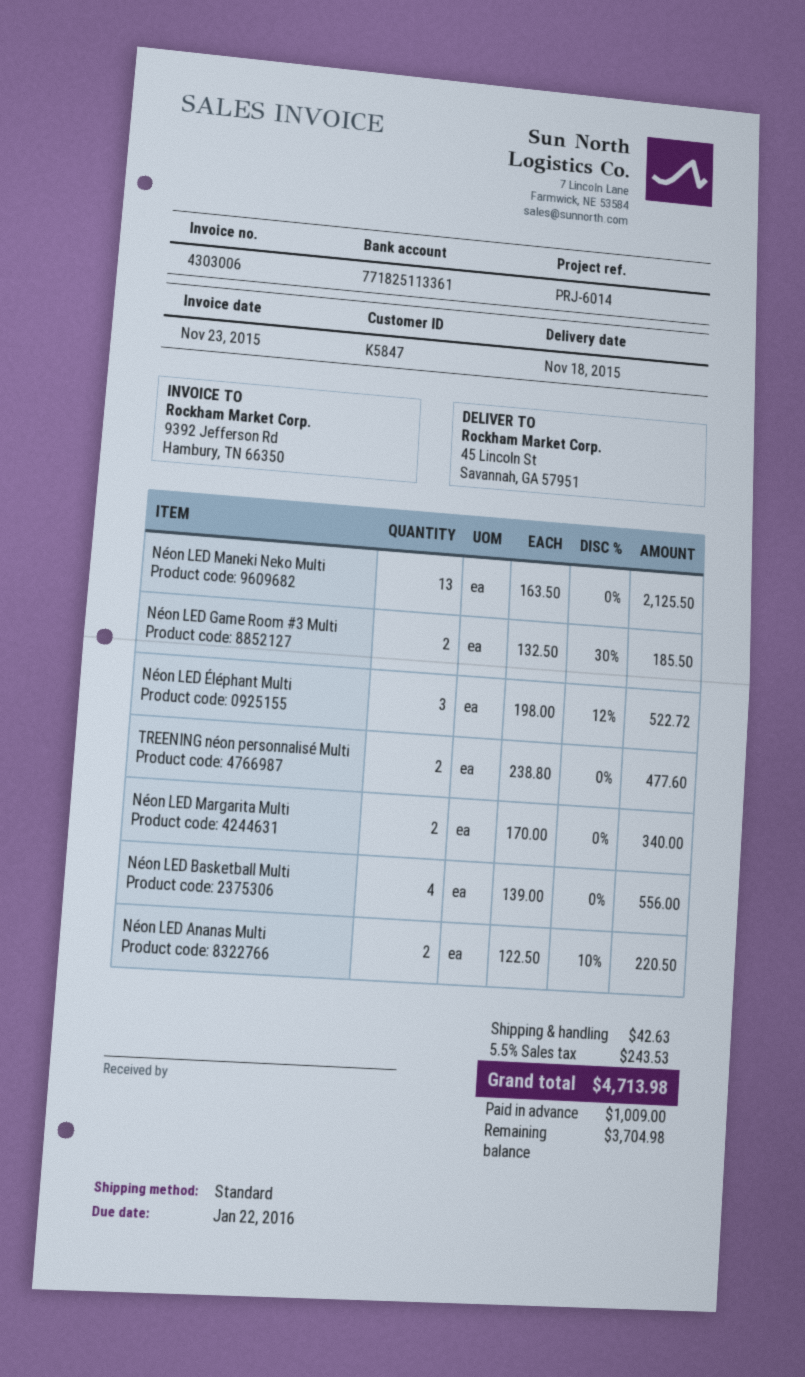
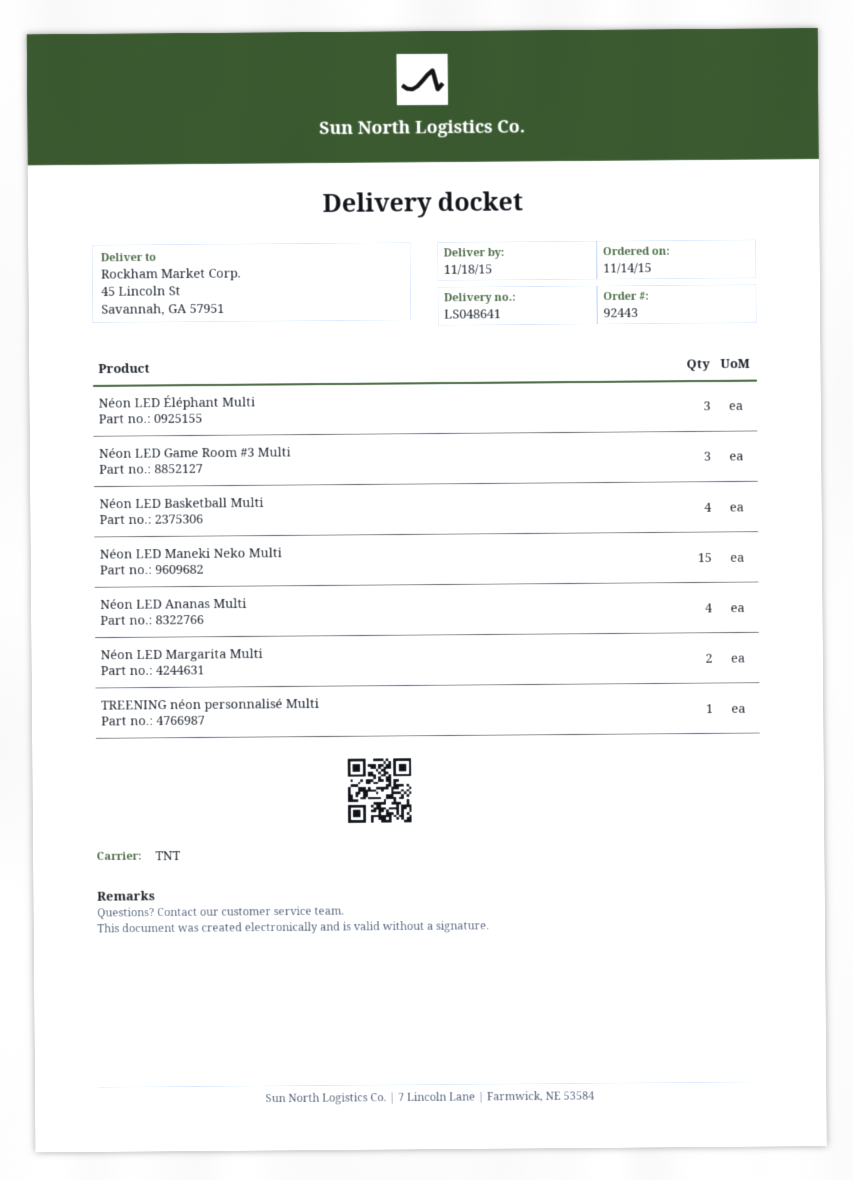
shipping method: standard -> TNT
Néon LED Maneki Neko Multi: 13 -> 15
Néon LED Game Room #3 Multi: 2 -> 3
TREENING néon personnalisé Multi: 2 -> 1
Néon LED Ananas Multi: 2 -> 4

